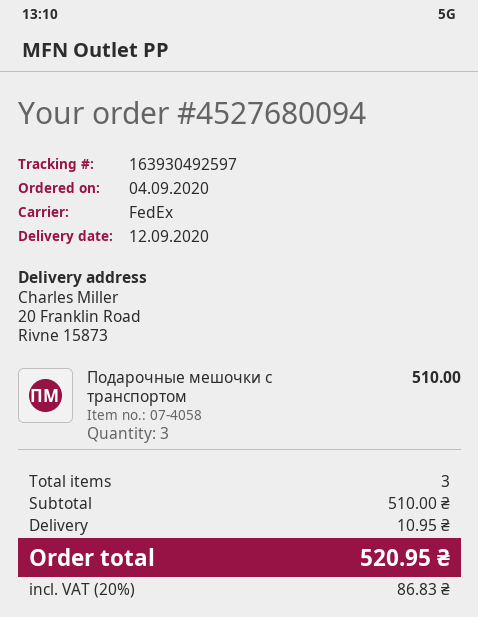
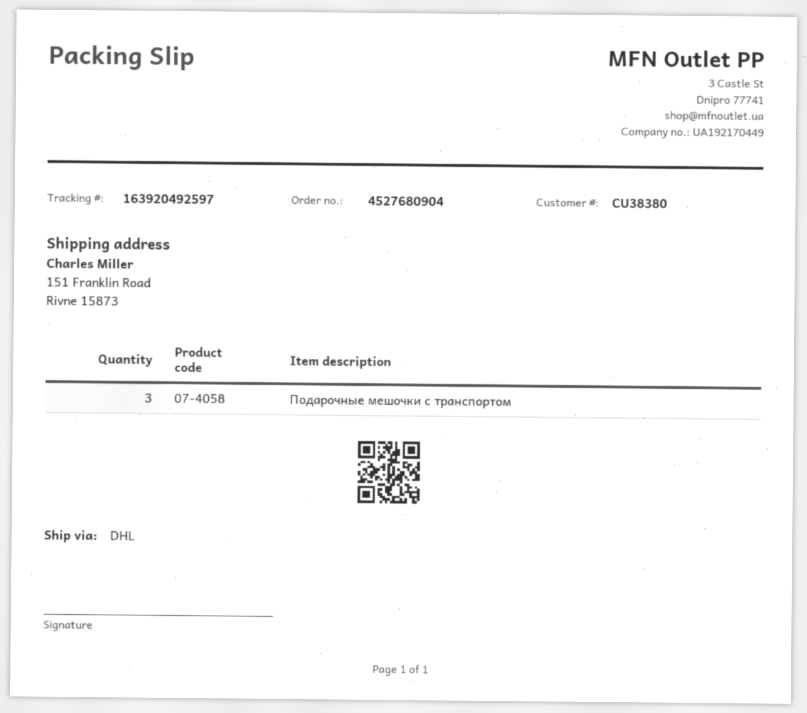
order number: 4527680094 -> 4527680904
shipping method: FedEx -> DHL
tracking number: 163930492597 -> 163920492597
ship to: 20 Franklin Road, Rivne 15873 -> 151 Franklin Road, Rivne 15873

